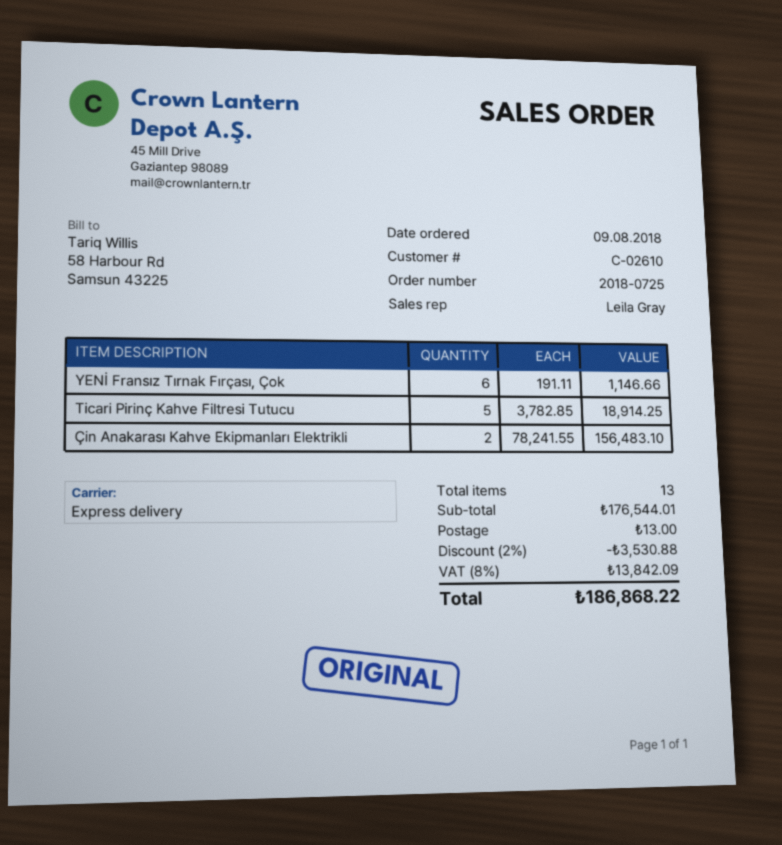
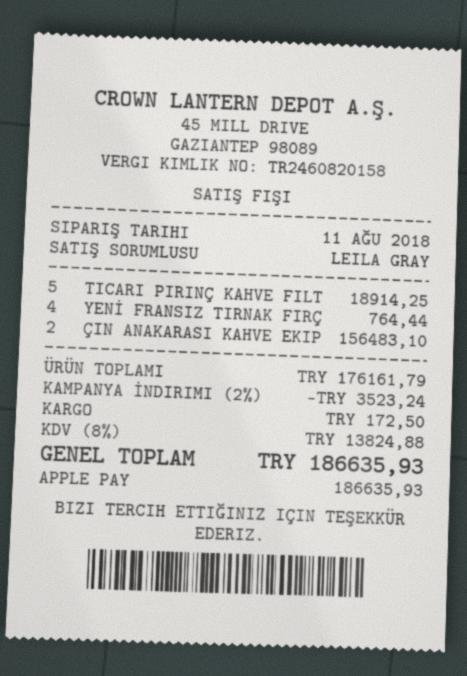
order date: 2018-08-09 -> 2018-08-11
YENİ Fransız Tırnak Fırçası, Çok: 6 for 1146.66 -> 4 for 764.44
subtotal: 176544.01 -> 176161.79
discount: 2% = 3530.88 -> 2% = 3523.24
shipping: 13.00 -> 172.50
tax: 8% = 13842.09 -> 8% = 13824.88
total: 186868.22 -> 186635.93

